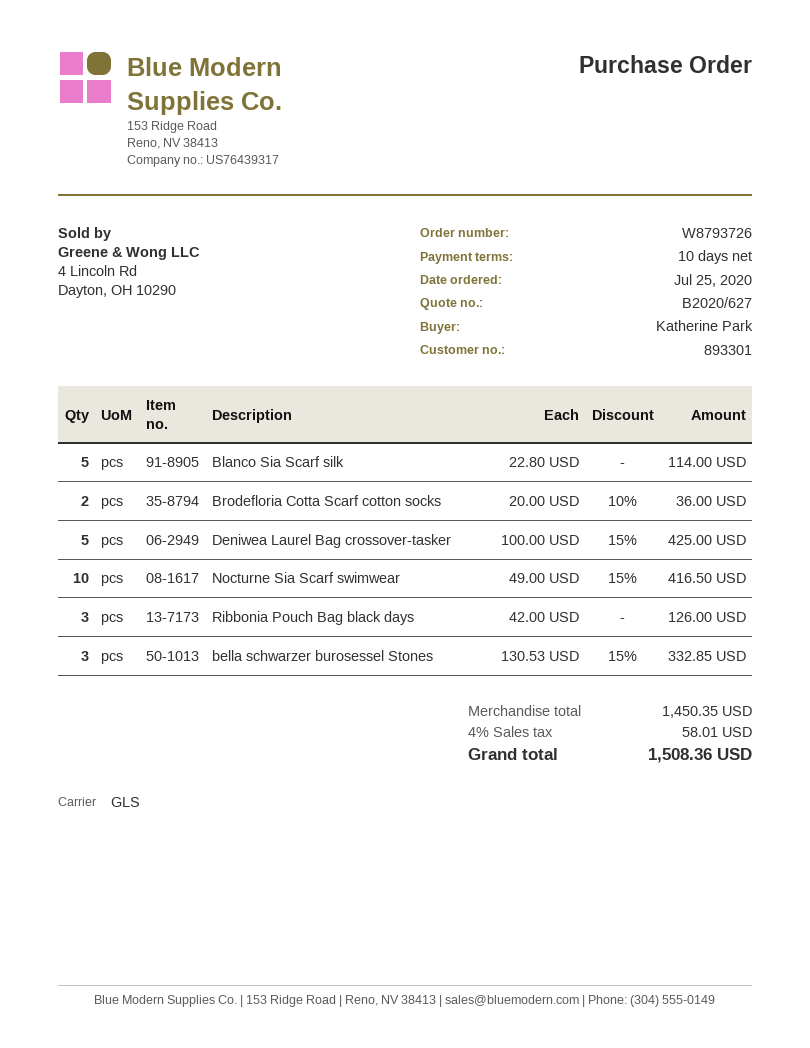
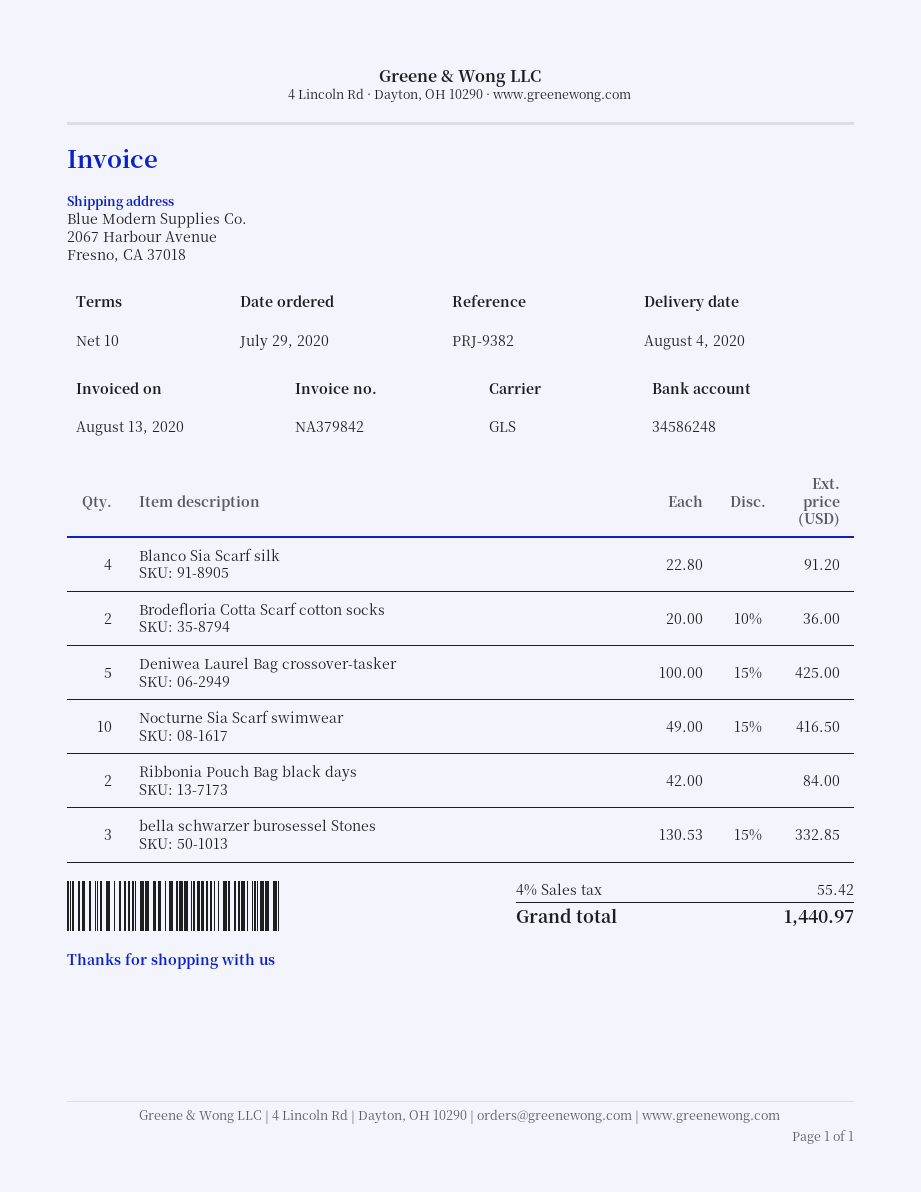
order date: 2020-07-25 -> 2020-07-29
Blanco Sia Scarf silk: 5 x 22.80 = 114.00 -> 4 x 22.80 = 91.20
Ribbonia Pouch Bag black days: 3 x 42.00 = 126.00 -> 2 x 42.00 = 84.00
tax: 4% = 58.01 -> 4% = 55.42
total: 1508.36 -> 1440.97

